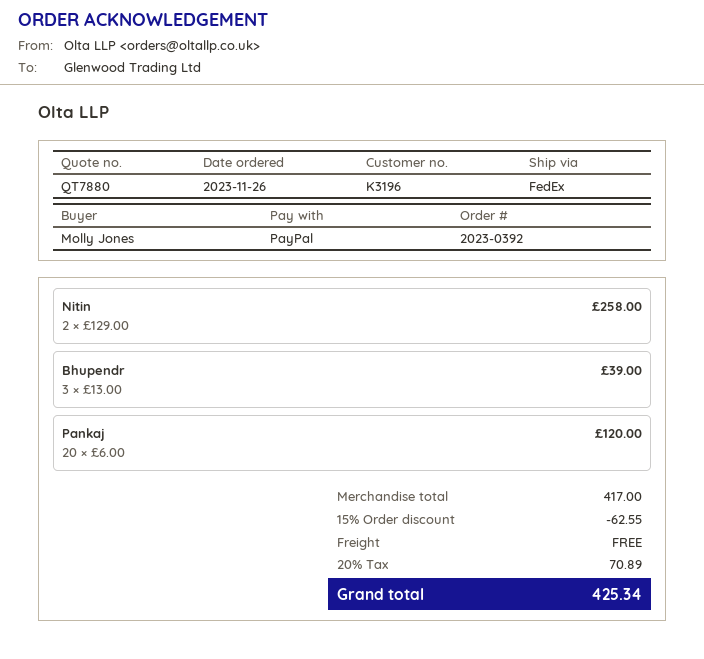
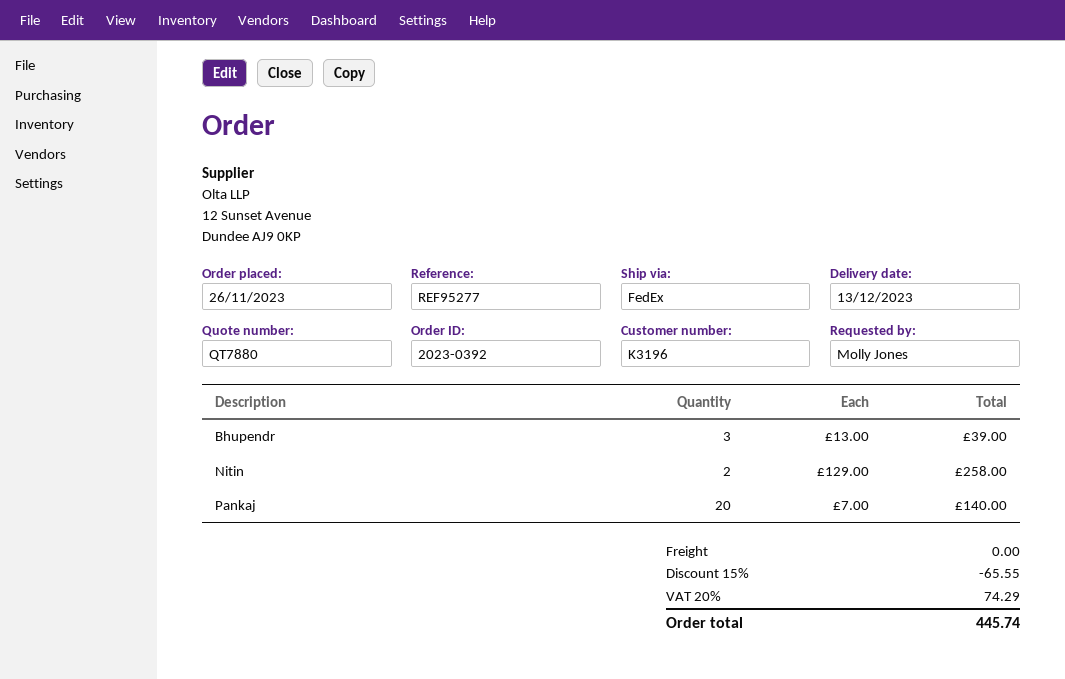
Pankaj: 20 x 6.00 = 120.00 -> 20 x 7.00 = 140.00
discount: 15% = 62.55 -> 15% = 65.55
tax: 20% = 70.89 -> 20% = 74.29
total: 425.34 -> 445.74

